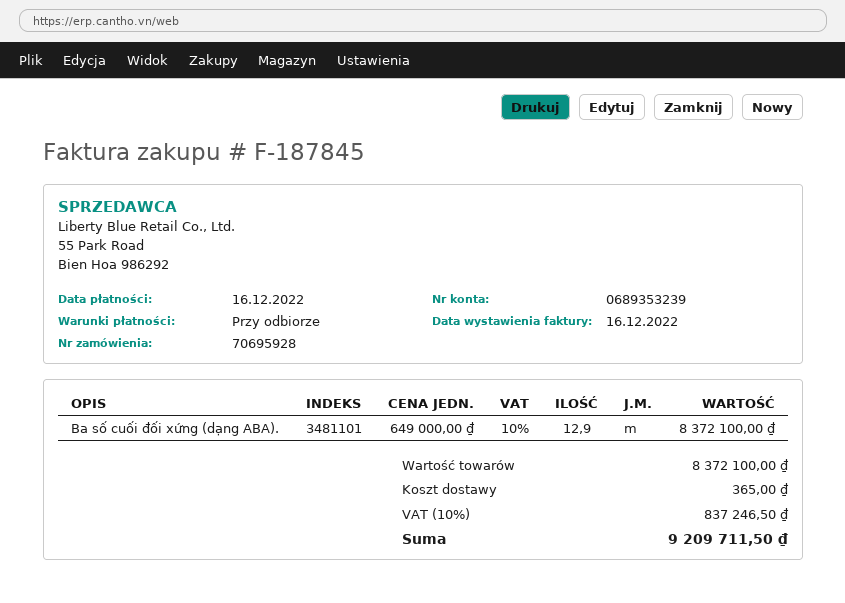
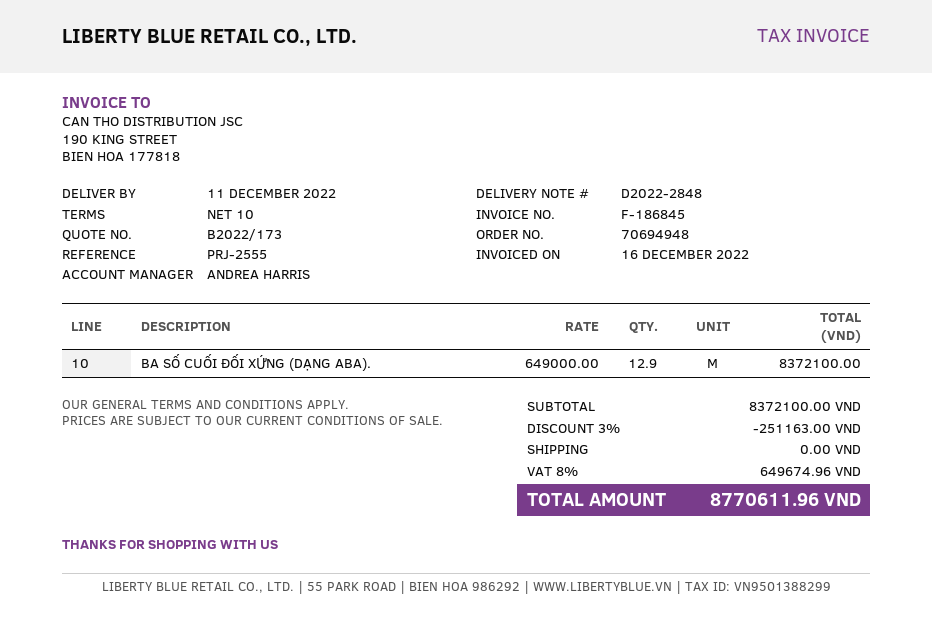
order number: 70695928 -> 70694948
invoice number: F-187845 -> F-186845
payment terms: on receipt -> 10 days
discount: none -> 3% = 251163.00
shipping: 365.00 -> 0.00
tax: 10% = 837246.50 -> 8% = 649674.96
total: 9209711.50 -> 8770611.96

